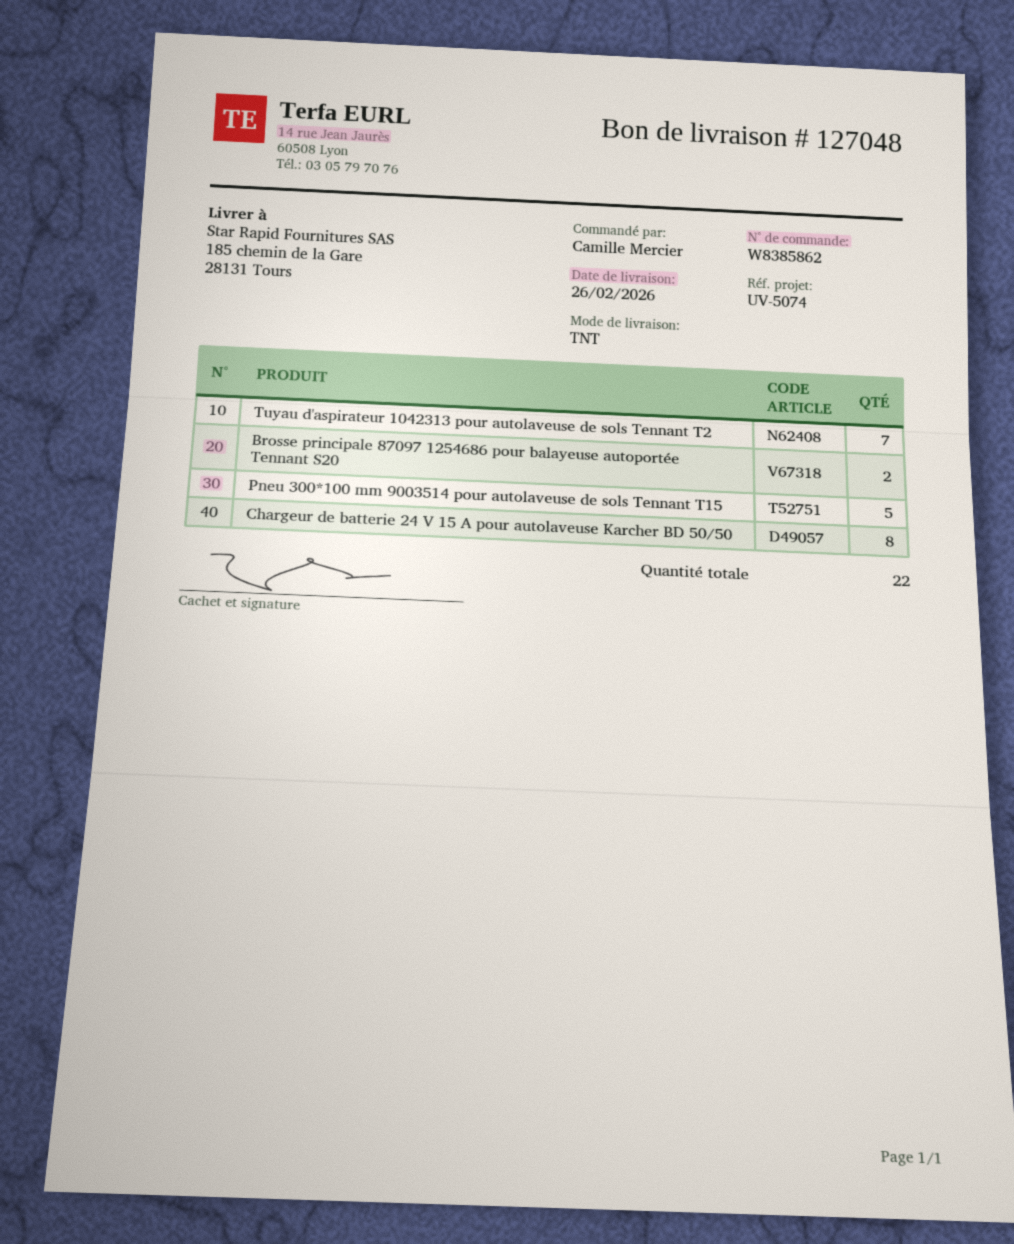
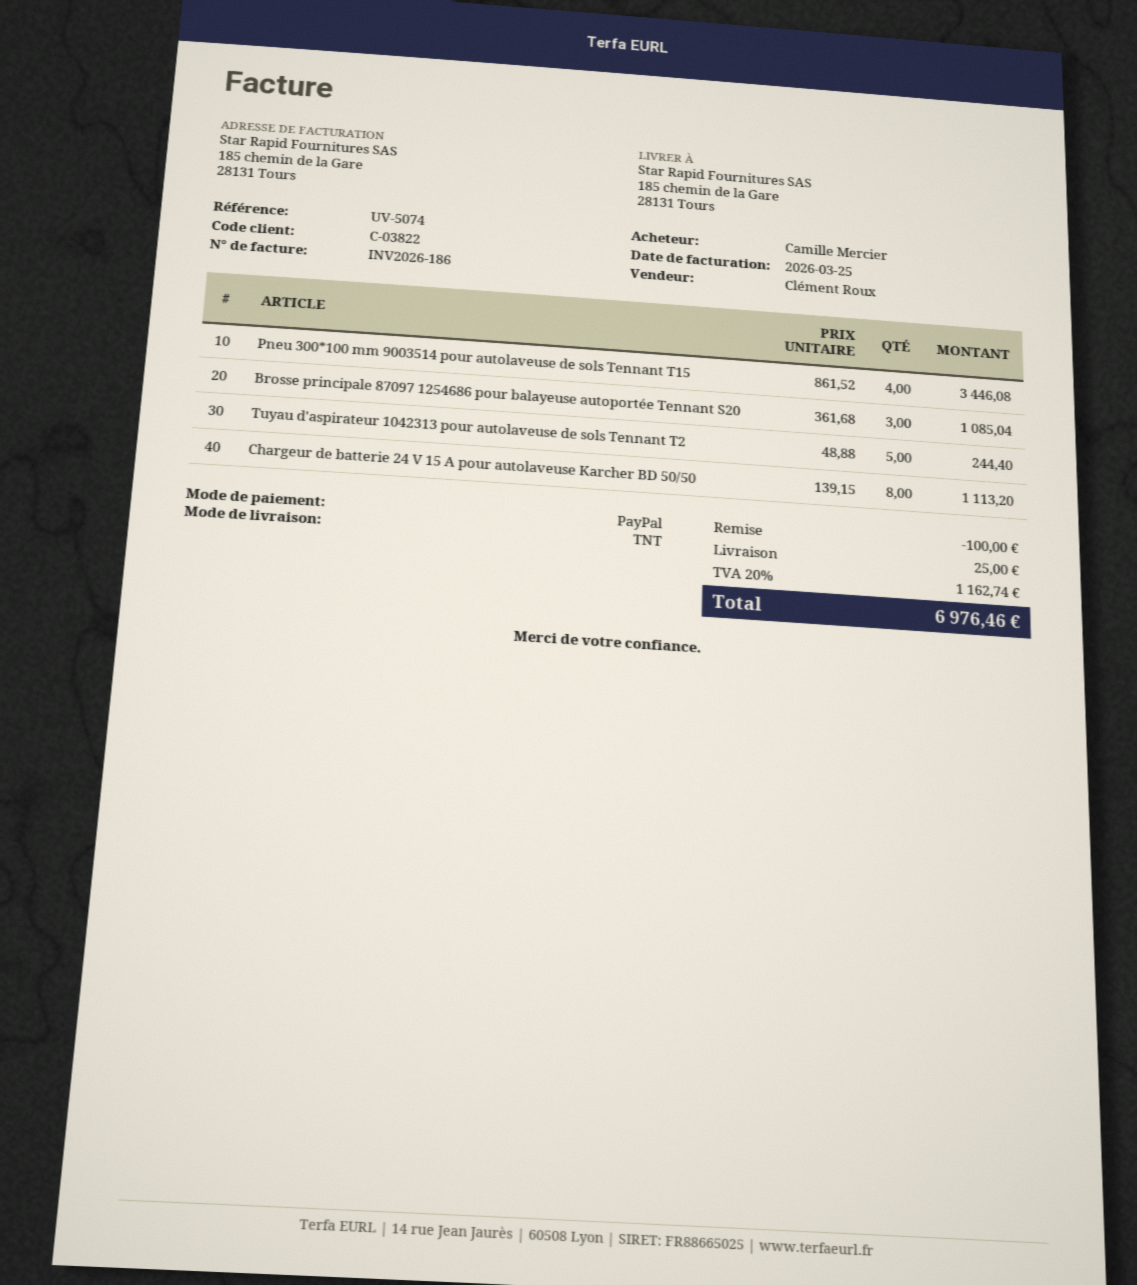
Tuyau d'aspirateur 1042313 pour autolaveuse de sols Tennant T2: 7 -> 5
Brosse principale 87097 1254686 pour balayeuse autoportée Tennant S20: 2 -> 3
Pneu 300*100 mm 9003514 pour autolaveuse de sols Tennant T15: 5 -> 4

